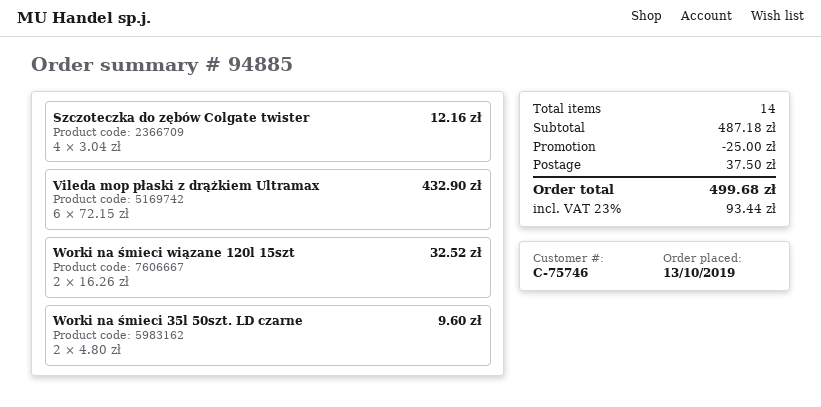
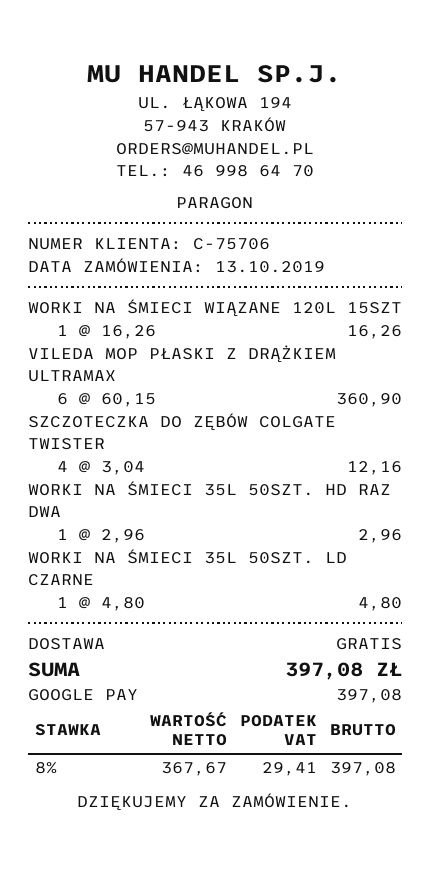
customer number: C-75746 -> C-75706
Vileda mop płaski z drążkiem Ultramax: 6 x 72.15 = 432.90 -> 6 x 60.15 = 360.90
Worki na śmieci wiązane 120l 15szt: 2 x 16.26 = 32.52 -> 1 x 16.26 = 16.26
Worki na śmieci 35l 50szt. LD czarne: 2 x 4.80 = 9.60 -> 1 x 4.80 = 4.80
WORKI NA ŚMIECI 35L 50SZT. HD RAZ DWA: none -> 1 x 2.96 = 2.96
discount: 25.00 -> none
shipping: 37.50 -> 0.00
tax: 23% = 93.44 -> 8% = 29.41
total: 499.68 -> 397.08

